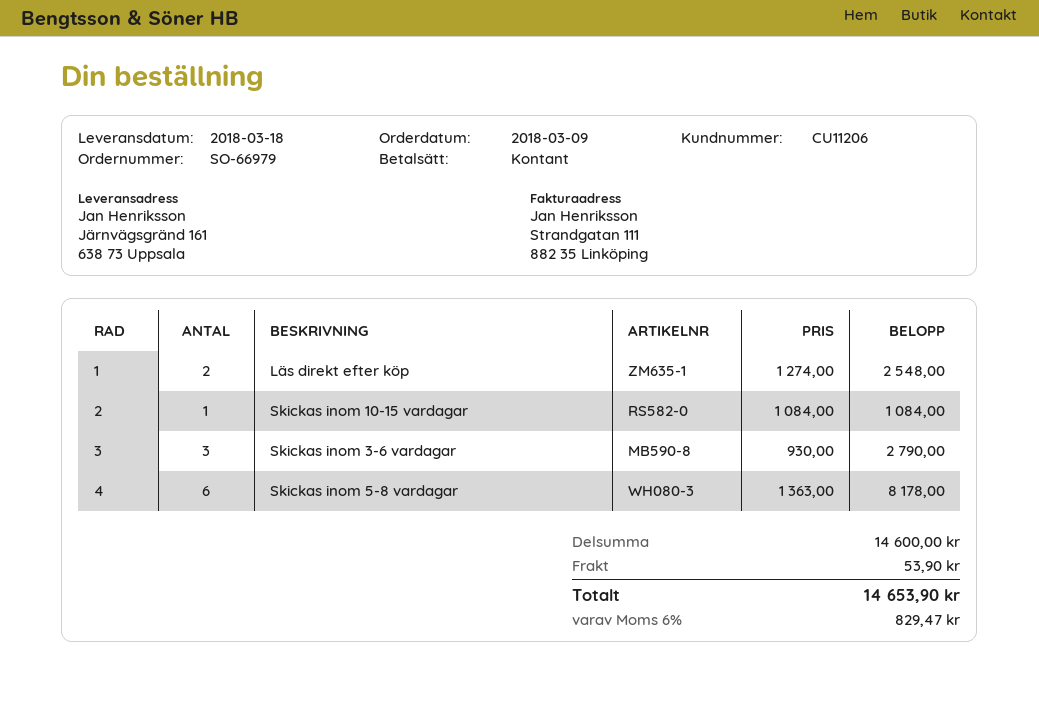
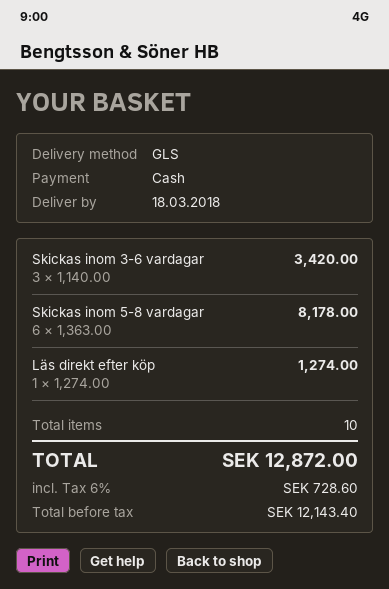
Läs direkt efter köp: 2 x 1274.00 = 2548.00 -> 1 x 1274.00 = 1274.00
Skickas inom 10-15 vardagar: 1 x 1084.00 = 1084.00 -> none
Skickas inom 3-6 vardagar: 3 x 930.00 = 2790.00 -> 3 x 1140.00 = 3420.00
shipping: 53.90 -> none
tax: 6% = 829.47 -> 6% = 728.60
total: 14653.90 -> 12872.00

